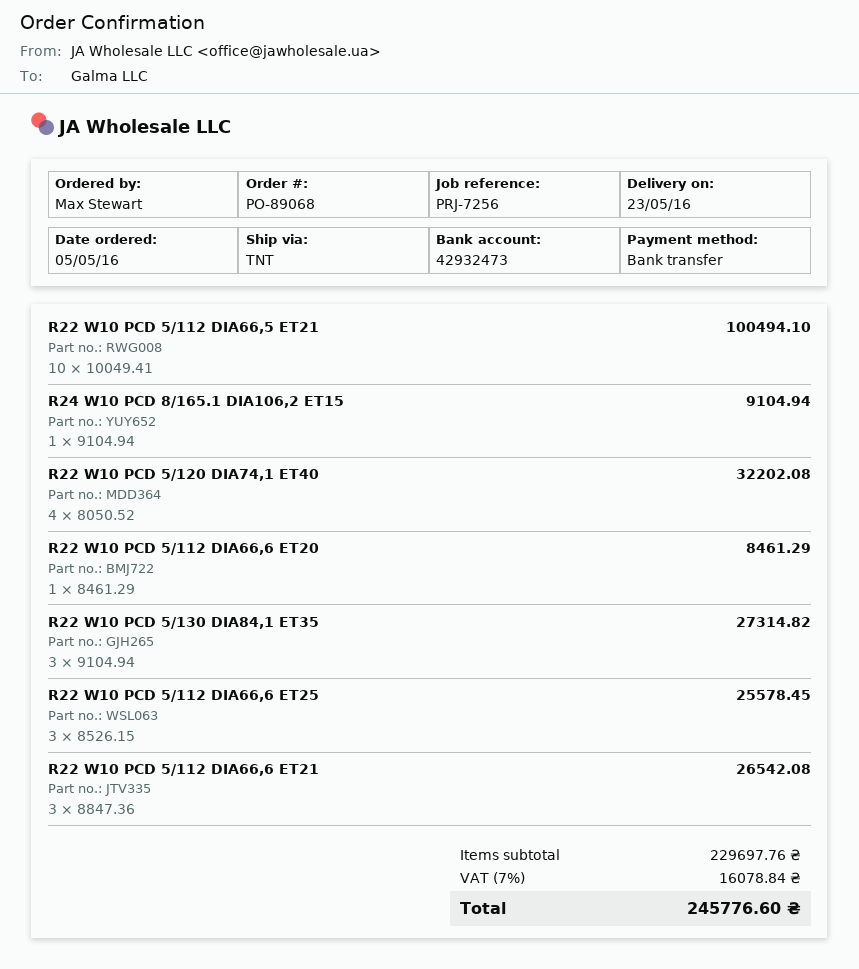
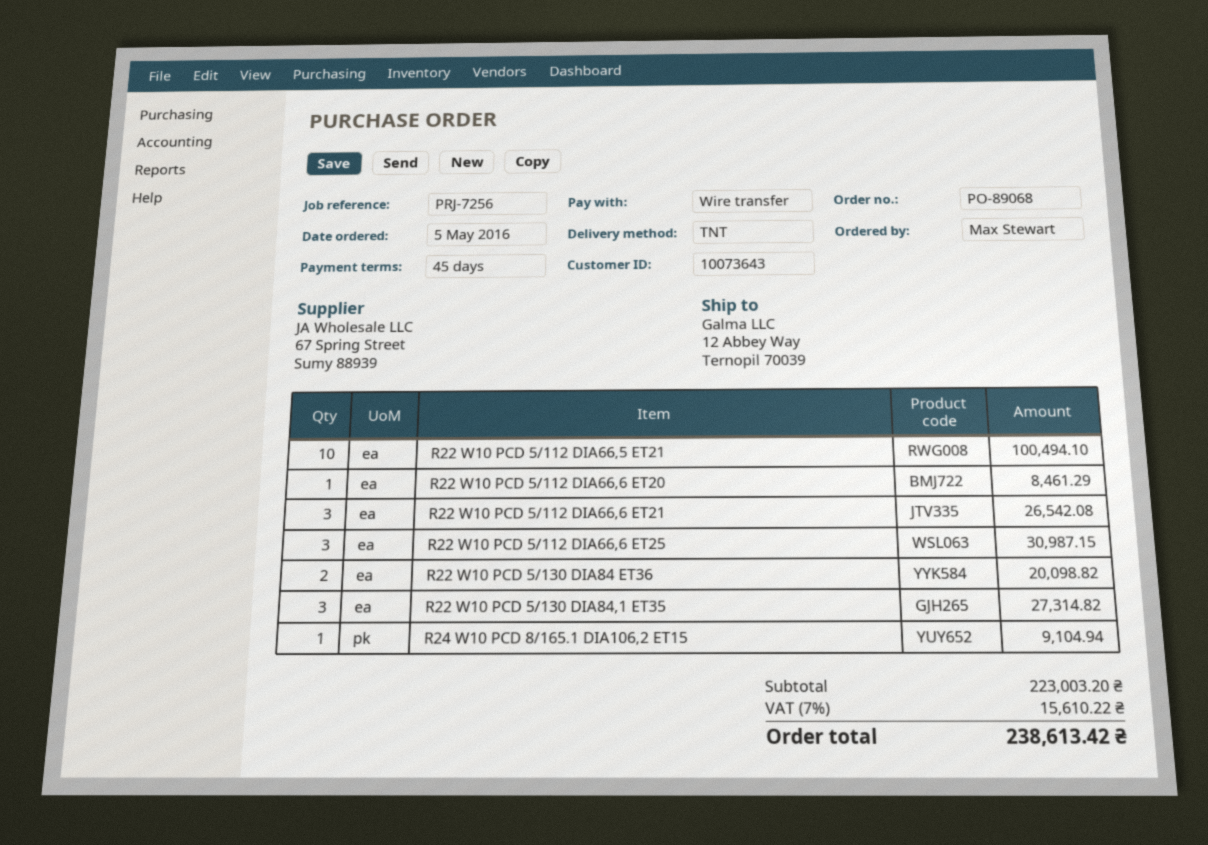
R22 W10 PCD 5/120 DIA74,1 ET40: 4 for 32202.08 -> none
R22 W10 PCD 5/112 DIA66,6 ET25: 3 for 25578.45 -> 3 for 30987.15
R22 W10 PCD 5/130 DIA84 ET36: none -> 2 for 20098.82
subtotal: 229697.76 -> 223003.20
tax: 7% = 16078.84 -> 7% = 15610.22
total: 245776.60 -> 238613.42

